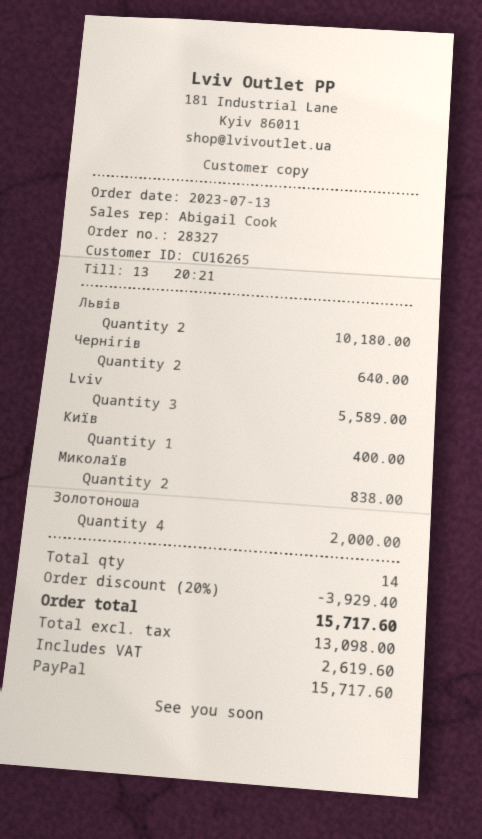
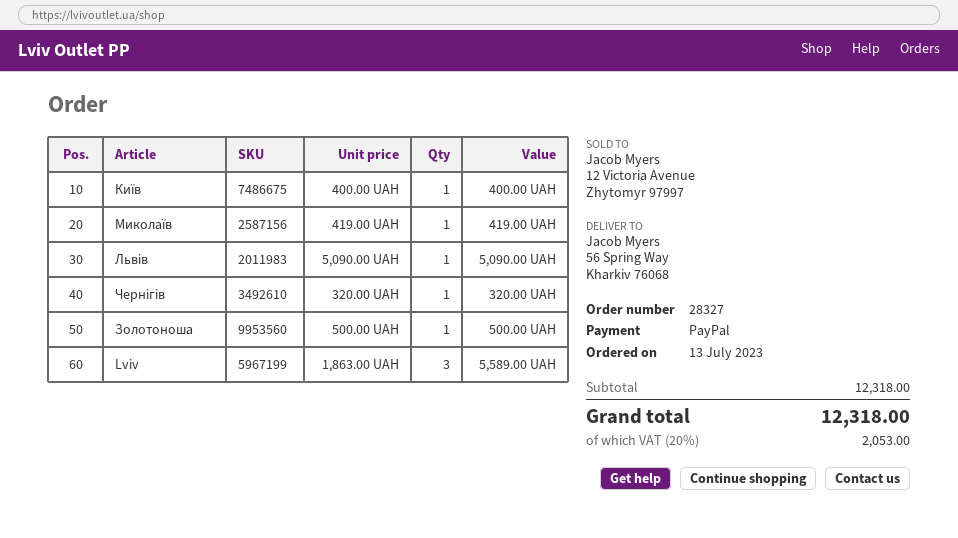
Львів: 2 for 10180.00 -> 1 for 5090.00
Чернігів: 2 for 640.00 -> 1 for 320.00
Миколаїв: 2 for 838.00 -> 1 for 419.00
Золотоноша: 4 for 2000.00 -> 1 for 500.00
discount: 20% = 3929.40 -> none
tax: 2619.60 -> 2053.00
total: 15717.60 -> 12318.00

